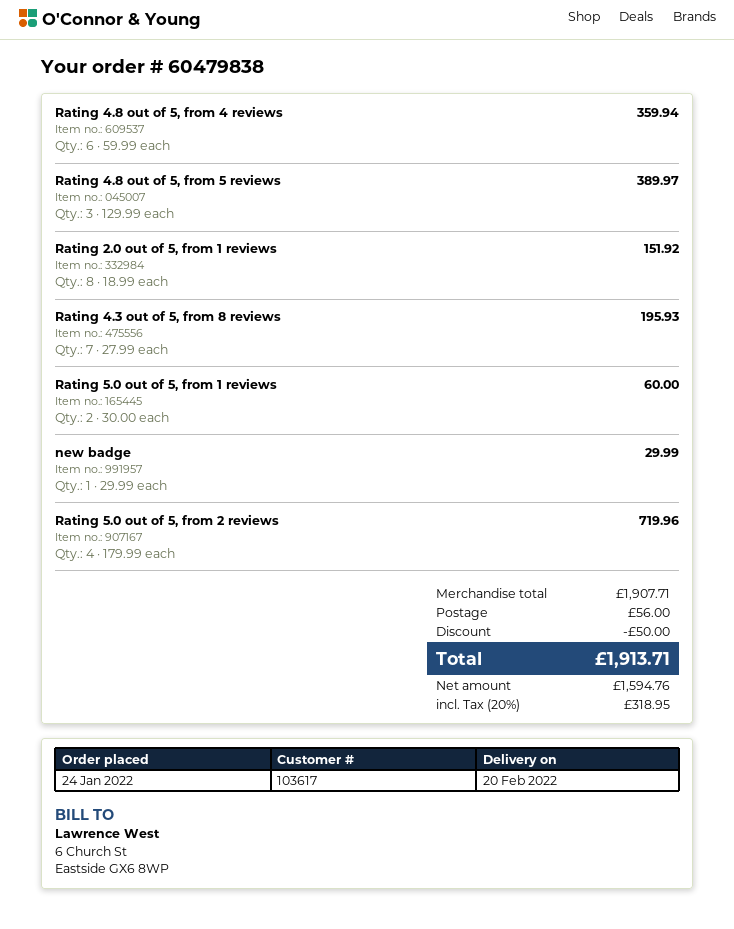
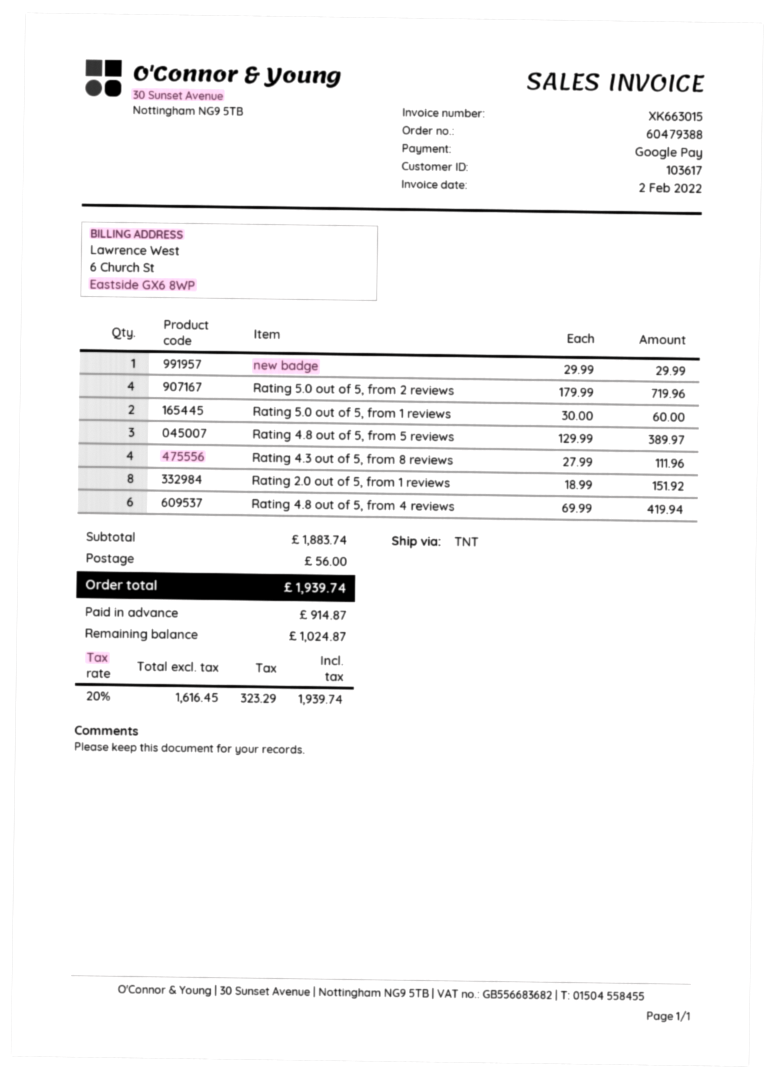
order number: 60479838 -> 60479388
Rating 4.8 out of 5, from 4 reviews: 6 x 59.99 = 359.94 -> 6 x 69.99 = 419.94
Rating 4.3 out of 5, from 8 reviews: 7 x 27.99 = 195.93 -> 4 x 27.99 = 111.96
subtotal: 1907.71 -> 1883.74
discount: 50.00 -> none
net: 1594.76 -> 1616.45
tax: 20% = 318.95 -> 20% = 323.29
total: 1913.71 -> 1939.74

